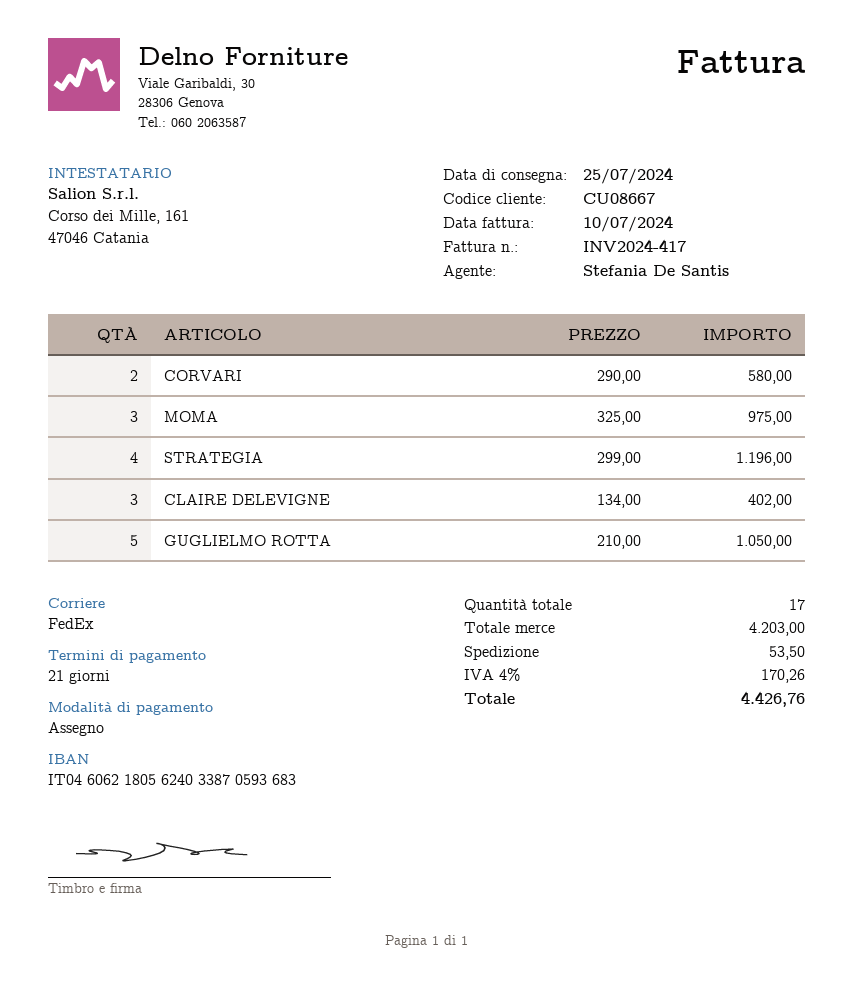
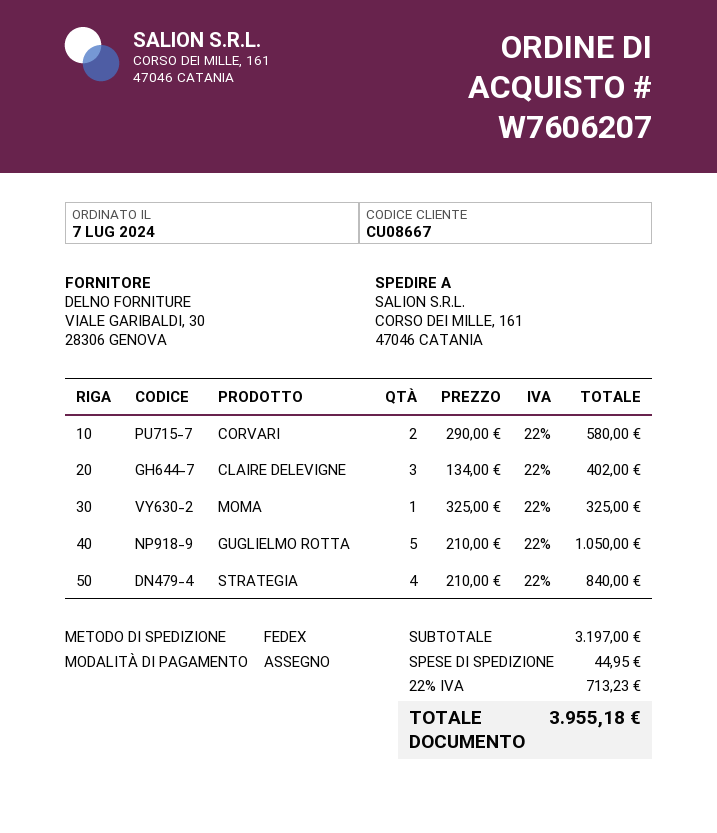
MOMA: 3 x 325.00 = 975.00 -> 1 x 325.00 = 325.00
STRATEGIA: 4 x 299.00 = 1196.00 -> 4 x 210.00 = 840.00
subtotal: 4203.00 -> 3197.00
shipping: 53.50 -> 44.95
tax: 4% = 170.26 -> 22% = 713.23
total: 4426.76 -> 3955.18

